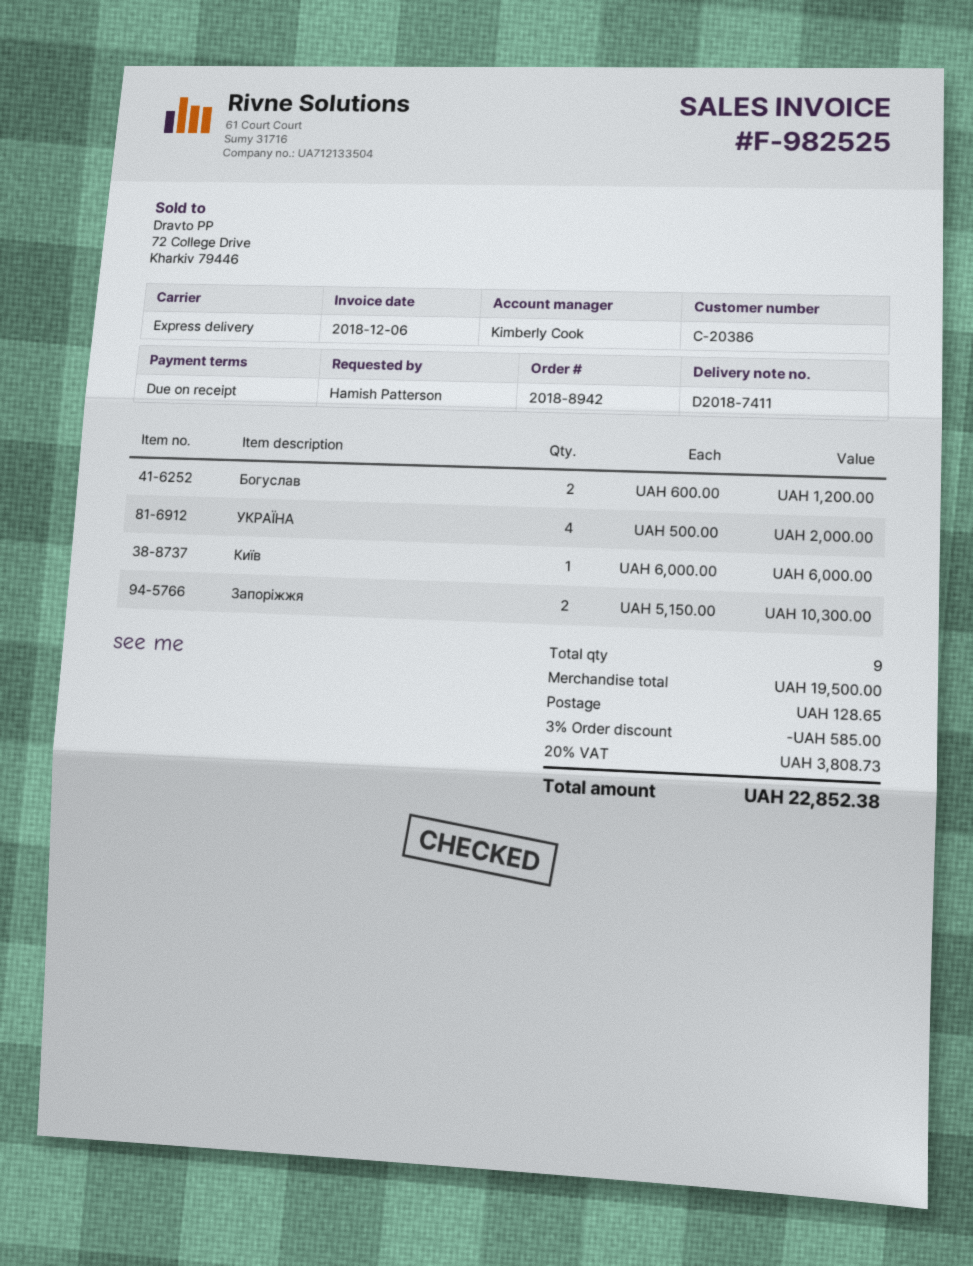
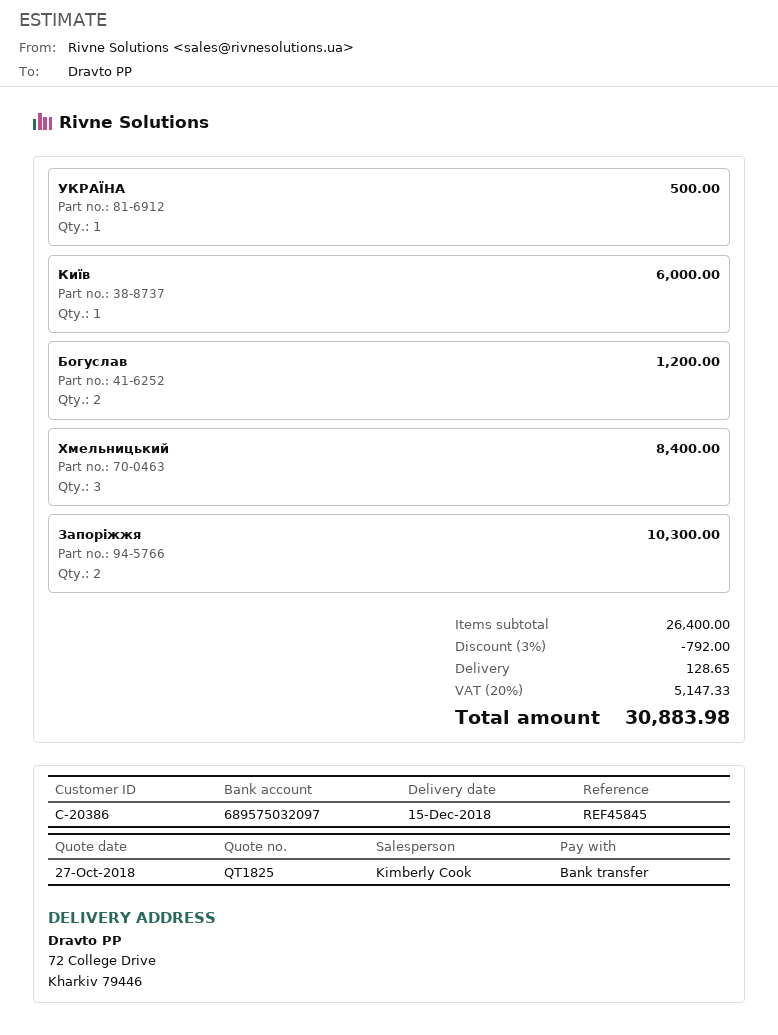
УКРАЇНА: 4 for 2000.00 -> 1 for 500.00
Хмельницький: none -> 3 for 8400.00
subtotal: 19500.00 -> 26400.00
discount: 3% = 585.00 -> 3% = 792.00
tax: 20% = 3808.73 -> 20% = 5147.33
total: 22852.38 -> 30883.98

